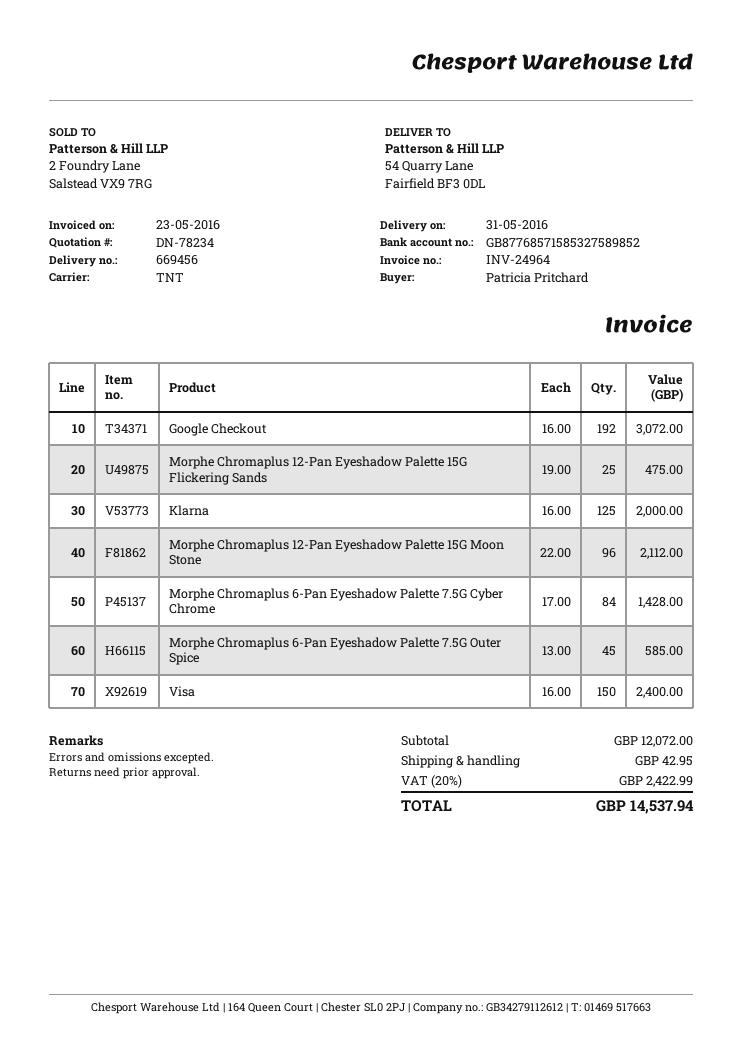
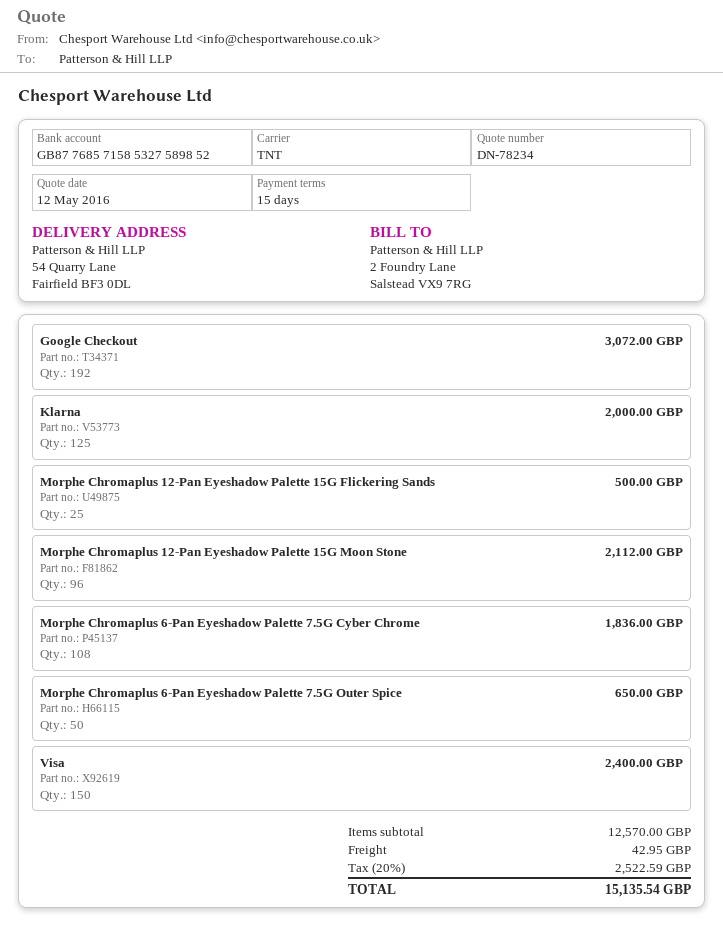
Morphe Chromaplus 12-Pan Eyeshadow Palette 15G Flickering Sands: 25 for 475.00 -> 25 for 500.00
Morphe Chromaplus 6-Pan Eyeshadow Palette 7.5G Cyber Chrome: 84 for 1428.00 -> 108 for 1836.00
Morphe Chromaplus 6-Pan Eyeshadow Palette 7.5G Outer Spice: 45 for 585.00 -> 50 for 650.00
subtotal: 12072.00 -> 12570.00
tax: 20% = 2422.99 -> 20% = 2522.59
total: 14537.94 -> 15135.54

